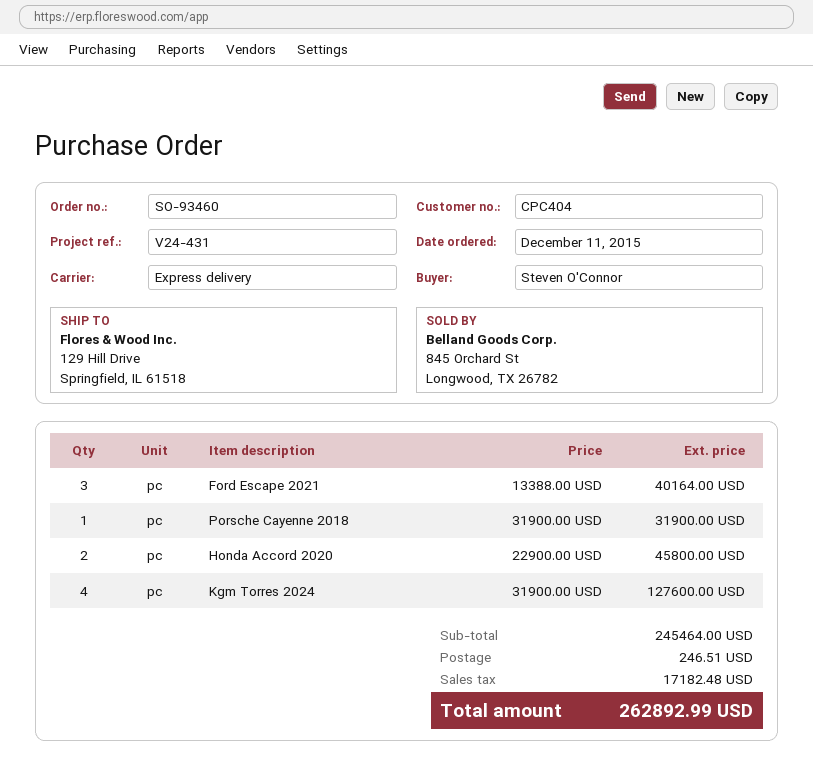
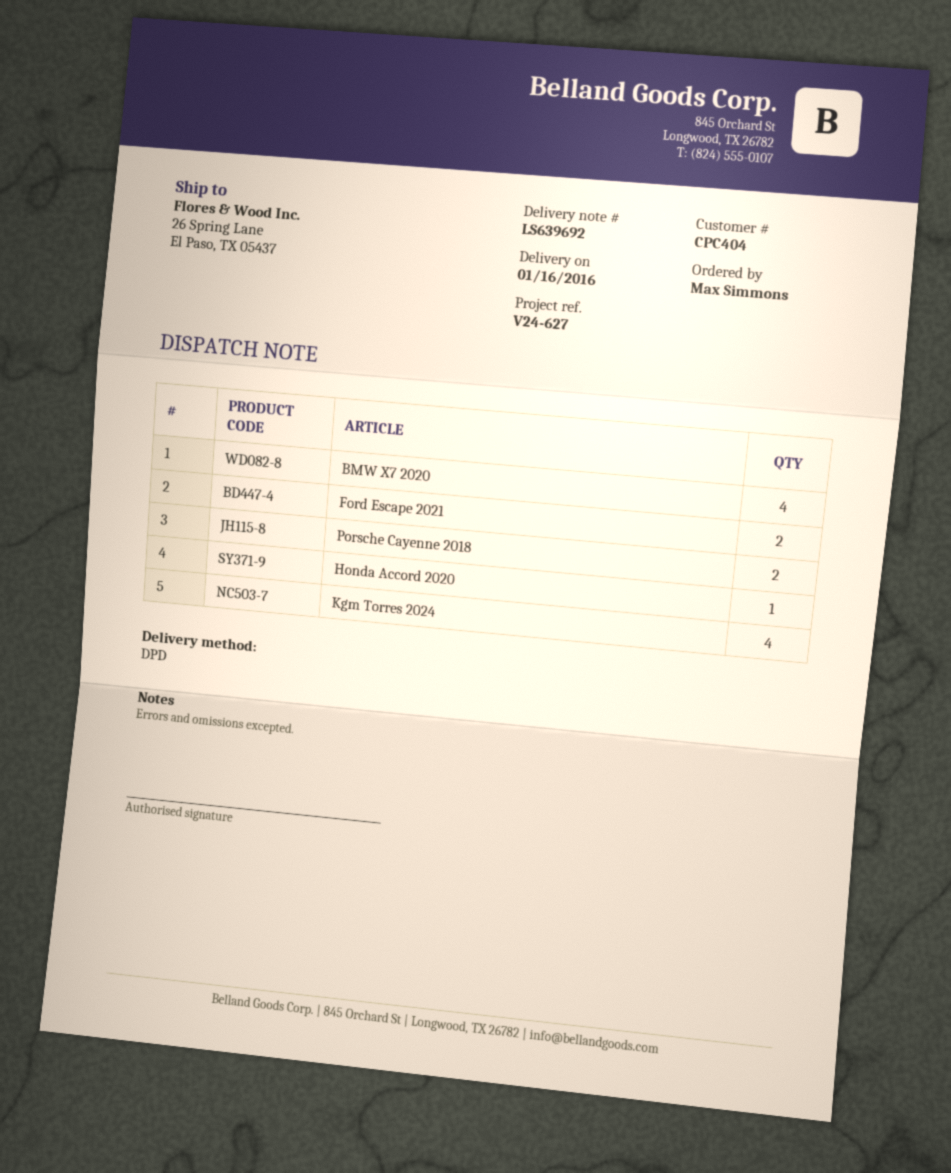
reference: V24-431 -> V24-627
ordered by: Steven O'Connor -> Max Simmons
shipping method: express -> DPD
ship to: 129 Hill Drive, Springfield, IL 61518 -> 26 Spring Lane, El Paso, TX 05437
Ford Escape 2021: 3 -> 2
Porsche Cayenne 2018: 1 -> 2
Honda Accord 2020: 2 -> 1
BMW X7 2020: none -> 4

